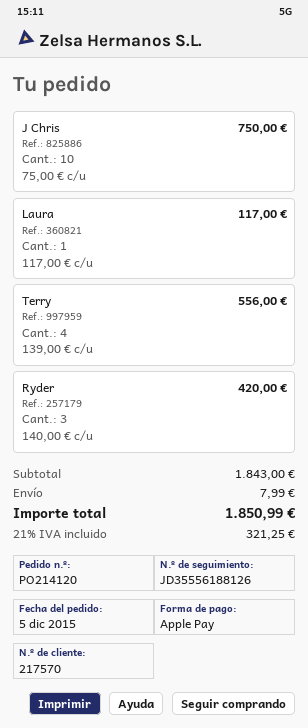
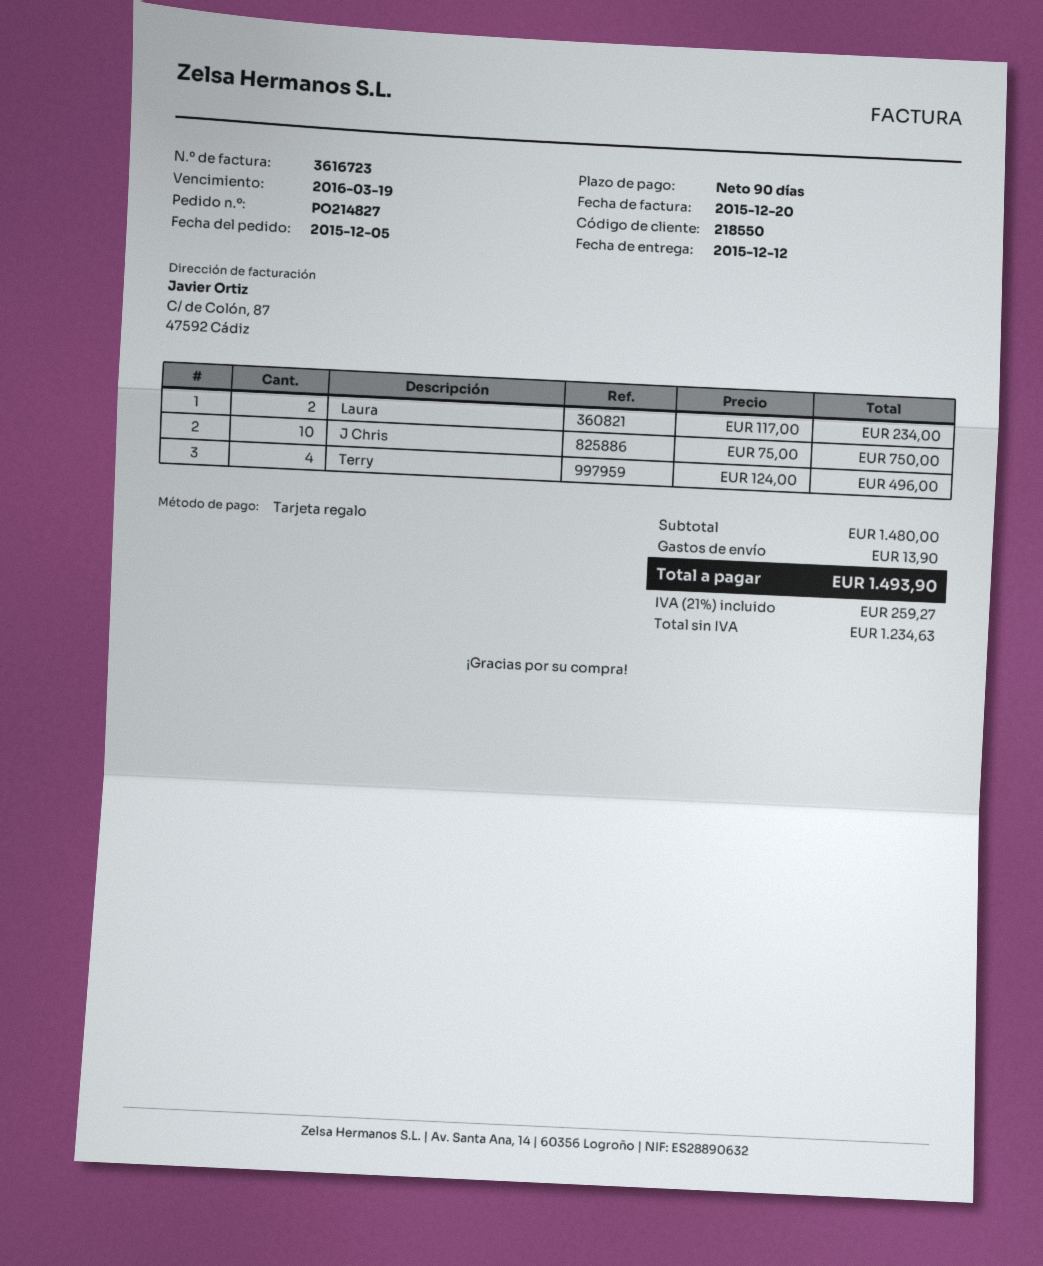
order number: PO214120 -> PO214827
customer number: 217570 -> 218550
payment method: Apple Pay -> gift card
Laura: 1 x 117.00 = 117.00 -> 2 x 117.00 = 234.00
Terry: 4 x 139.00 = 556.00 -> 4 x 124.00 = 496.00
Ryder: 3 x 140.00 = 420.00 -> none
subtotal: 1843.00 -> 1480.00
shipping: 7.99 -> 13.90
tax: 21% = 321.25 -> 21% = 259.27
total: 1850.99 -> 1493.90

